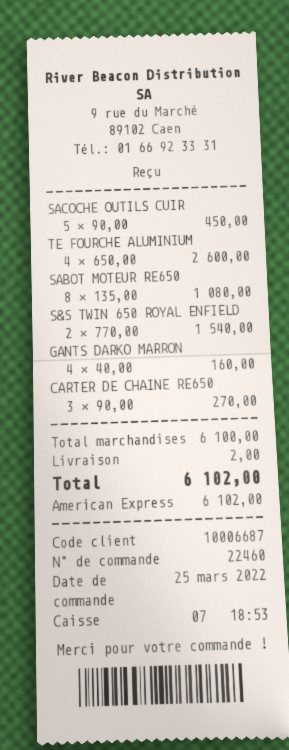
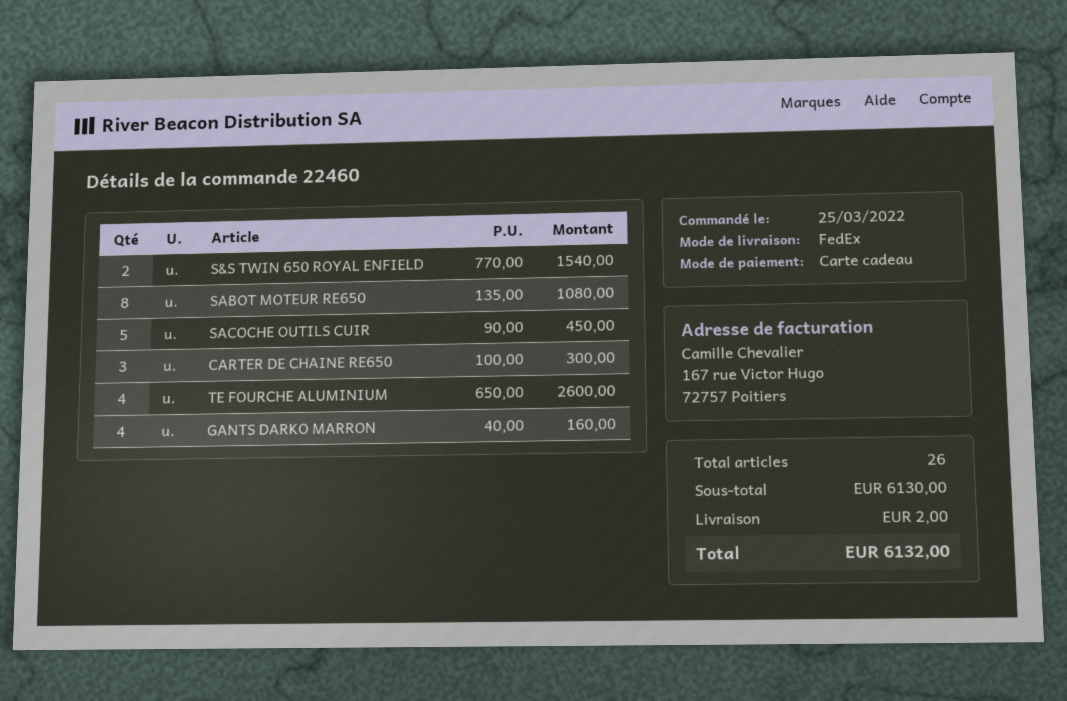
payment method: American Express -> gift card
CARTER DE CHAINE RE650: 3 x 90.00 = 270.00 -> 3 x 100.00 = 300.00
subtotal: 6100.00 -> 6130.00
total: 6102.00 -> 6132.00

